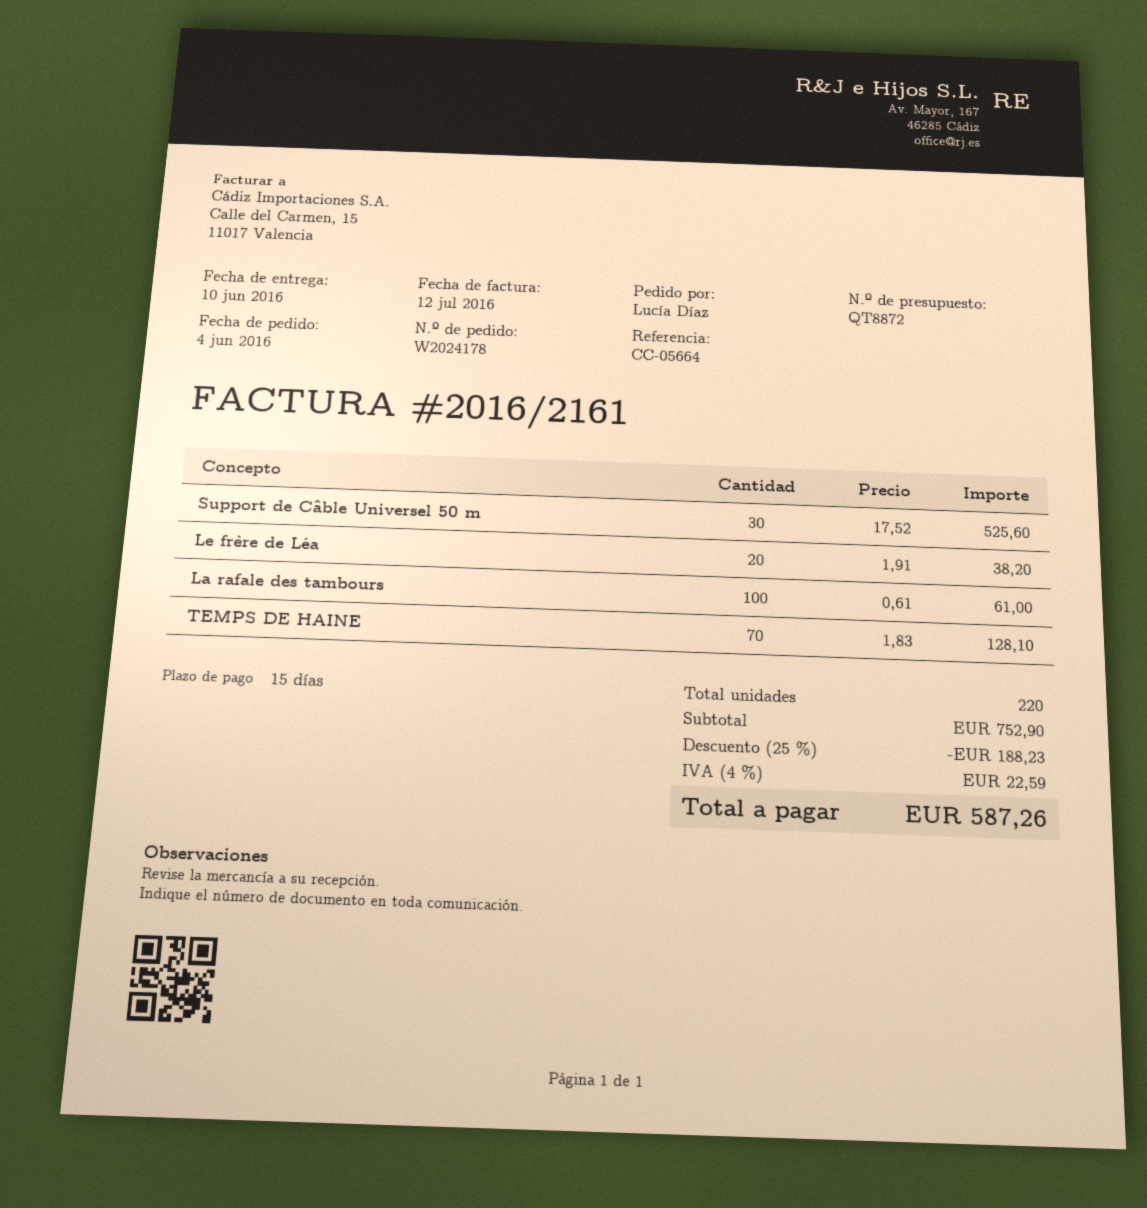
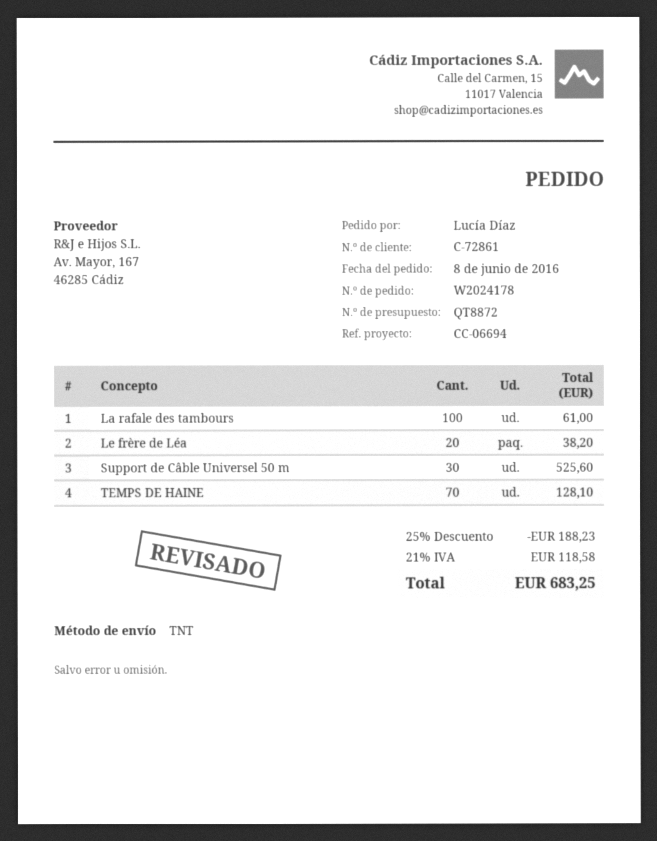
order date: 2016-06-04 -> 2016-06-08
reference: CC-05664 -> CC-06694
tax: 4% = 22.59 -> 21% = 118.58
total: 587.26 -> 683.25

